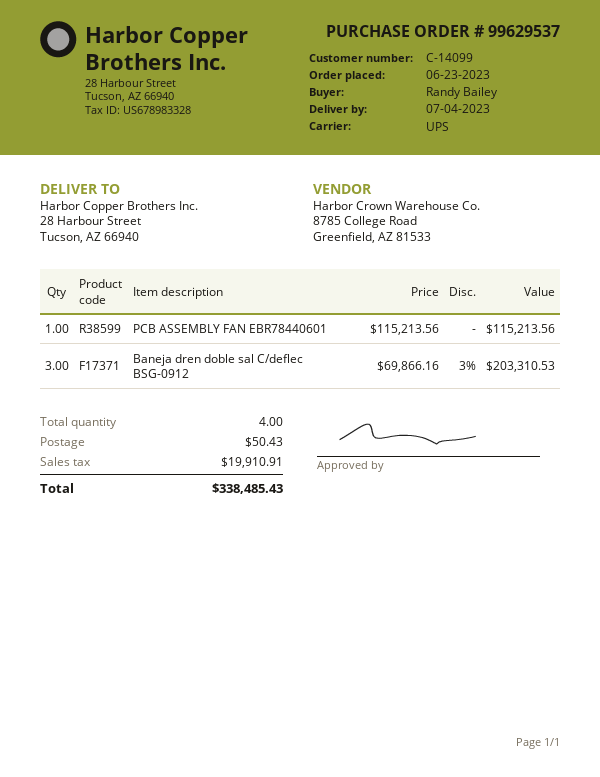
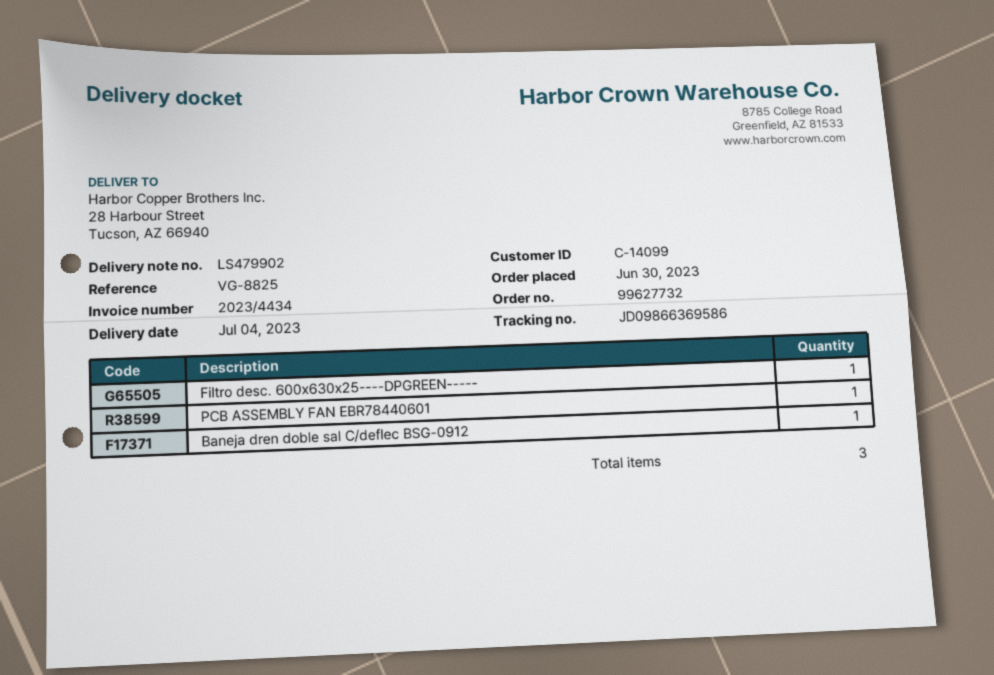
order number: 99629537 -> 99627732
order date: 2023-06-23 -> 2023-06-30
Baneja dren doble sal C/deflec BSG-0912: 3 -> 1
Filtro desc. 600x630x25----DPGREEN-----: none -> 1
total quantity: 4 -> 3

